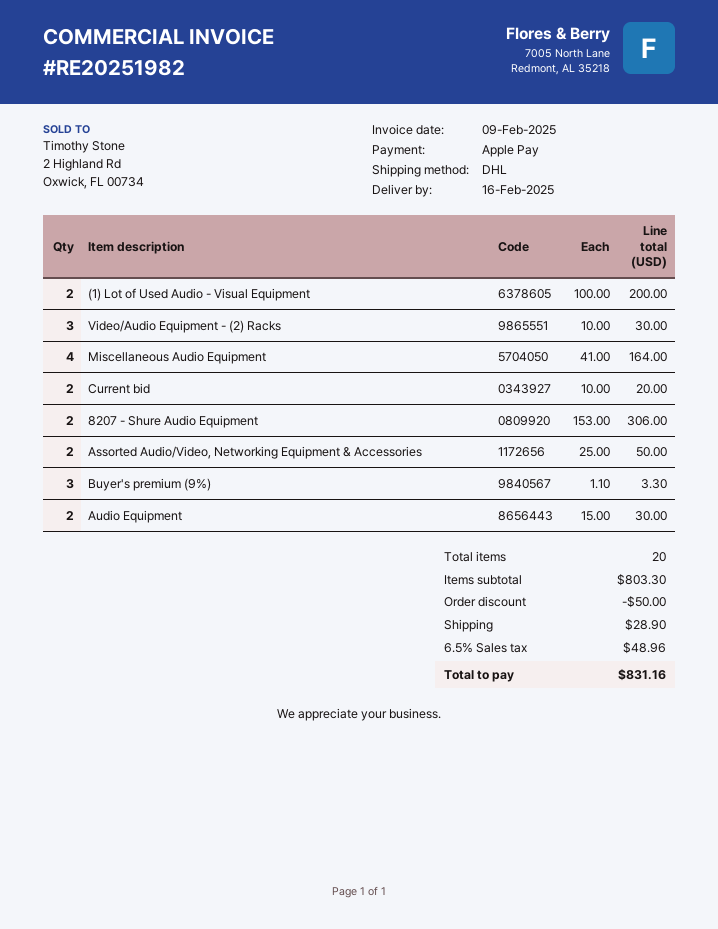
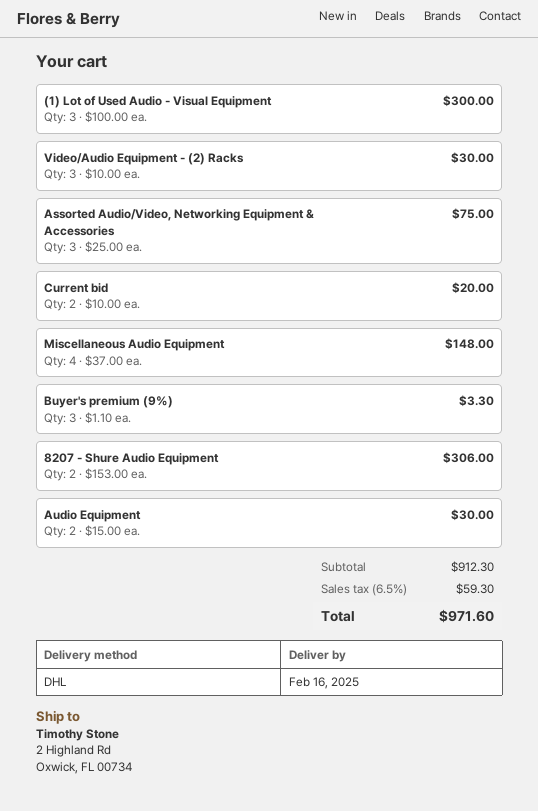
(1) Lot of Used Audio - Visual Equipment: 2 x 100.00 = 200.00 -> 3 x 100.00 = 300.00
Miscellaneous Audio Equipment: 4 x 41.00 = 164.00 -> 4 x 37.00 = 148.00
Assorted Audio/Video, Networking Equipment & Accessories: 2 x 25.00 = 50.00 -> 3 x 25.00 = 75.00
subtotal: 803.30 -> 912.30
discount: 50.00 -> none
shipping: 28.90 -> none
tax: 6.5% = 48.96 -> 6.5% = 59.30
total: 831.16 -> 971.60

